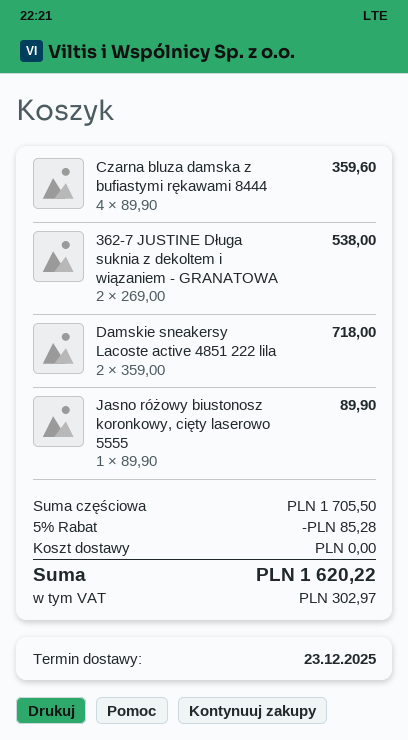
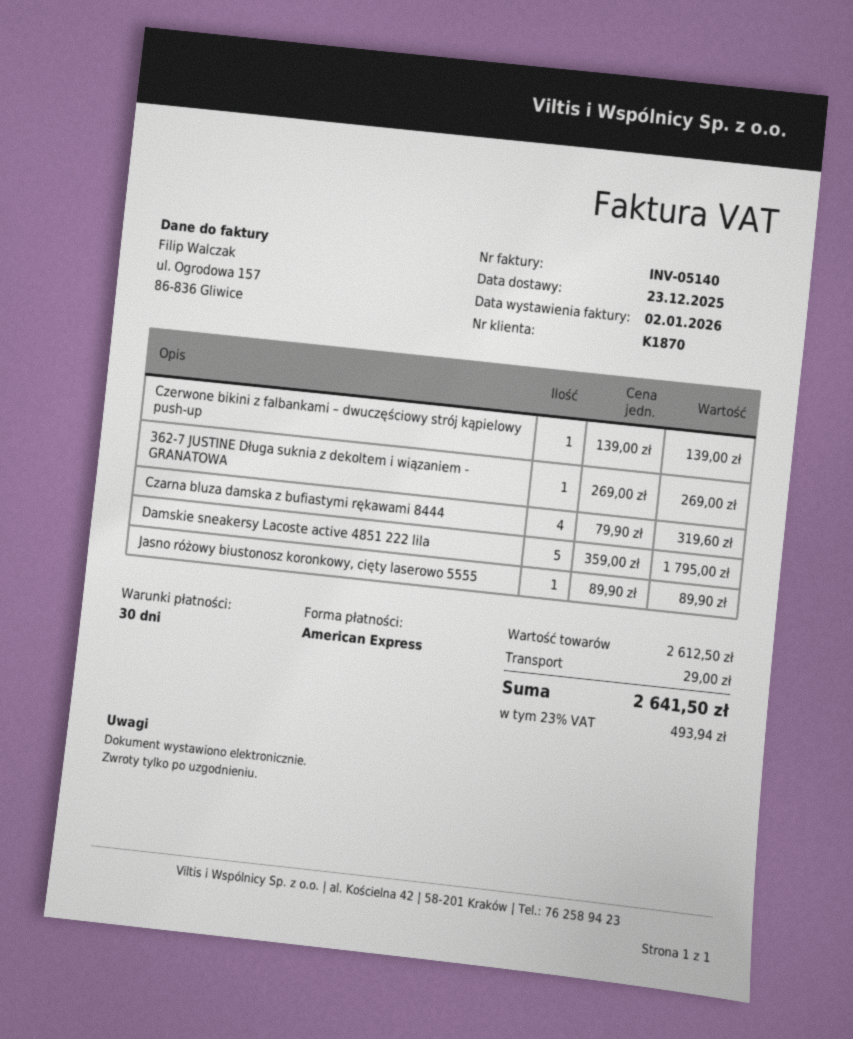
Czarna bluza damska z bufiastymi rękawami 8444: 4 x 89.90 = 359.60 -> 4 x 79.90 = 319.60
362-7 JUSTINE Długa suknia z dekoltem i wiązaniem - GRANATOWA: 2 x 269.00 = 538.00 -> 1 x 269.00 = 269.00
Damskie sneakersy Lacoste active 4851 222 lila: 2 x 359.00 = 718.00 -> 5 x 359.00 = 1795.00
Czerwone bikini z falbankami – dwuczęściowy strój kąpielowy push-up: none -> 1 x 139.00 = 139.00
subtotal: 1705.50 -> 2612.50
discount: 5% = 85.28 -> none
shipping: 0.00 -> 29.00
tax: 302.97 -> 493.94
total: 1620.22 -> 2641.50

